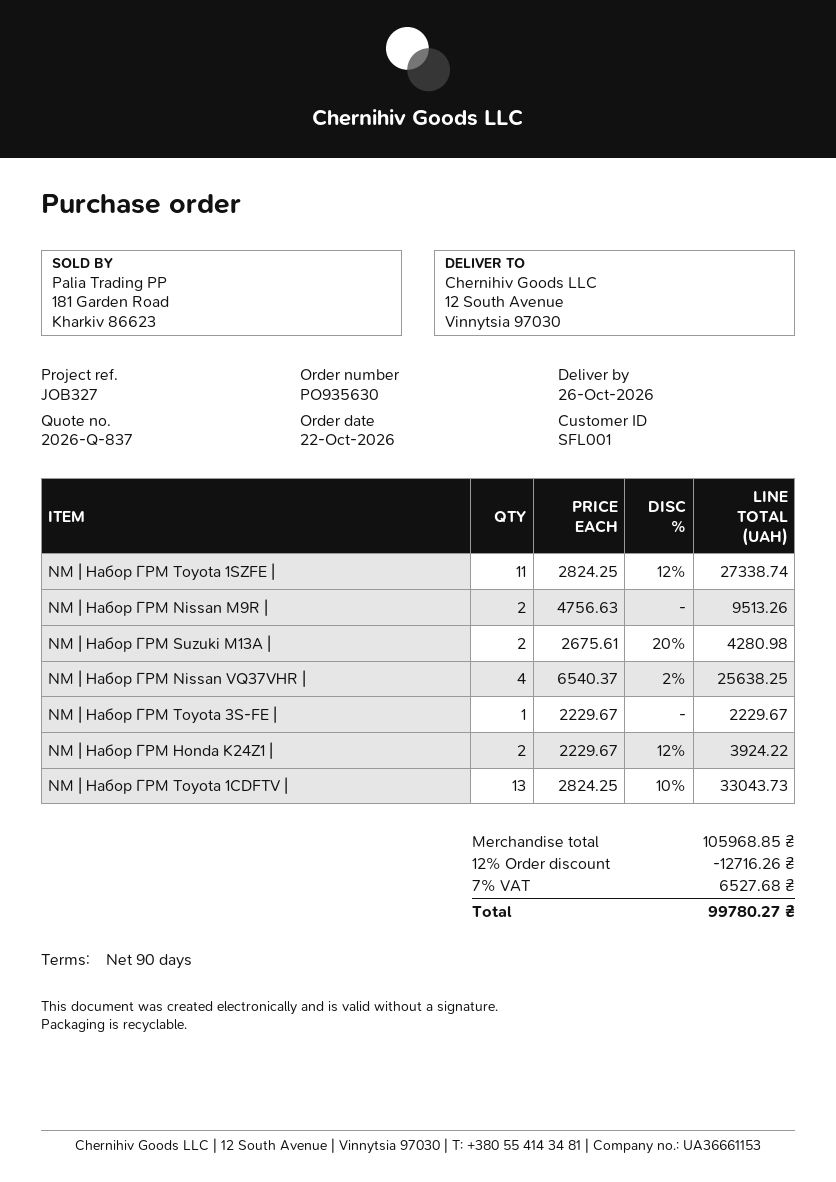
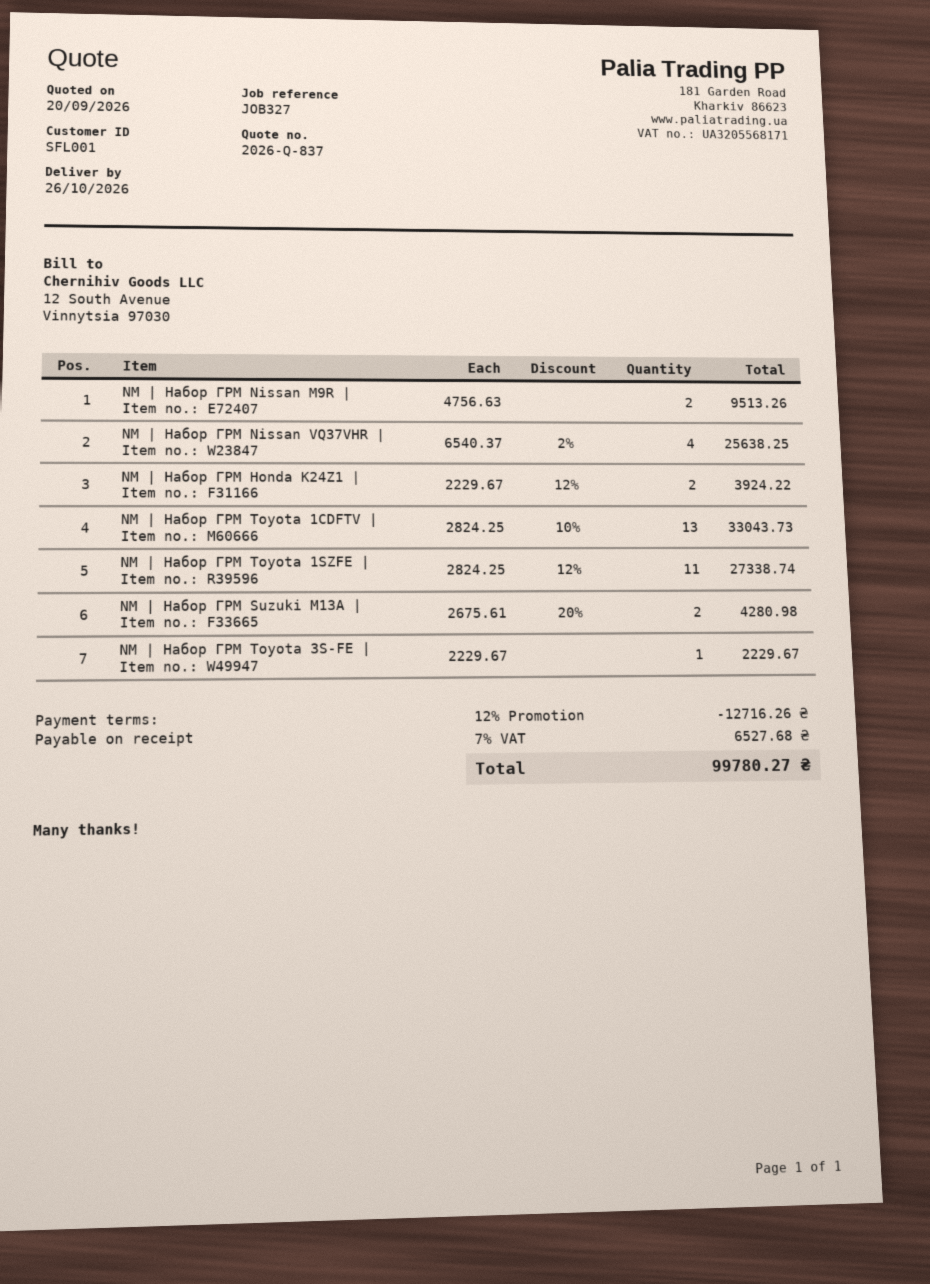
payment terms: 90 days -> on receipt

